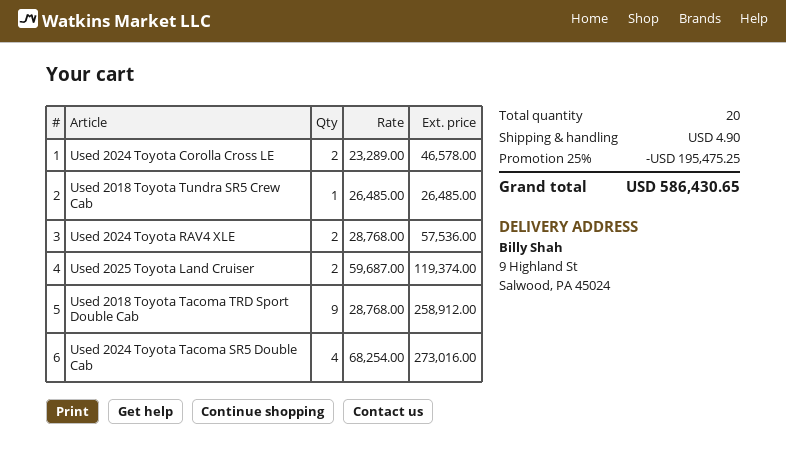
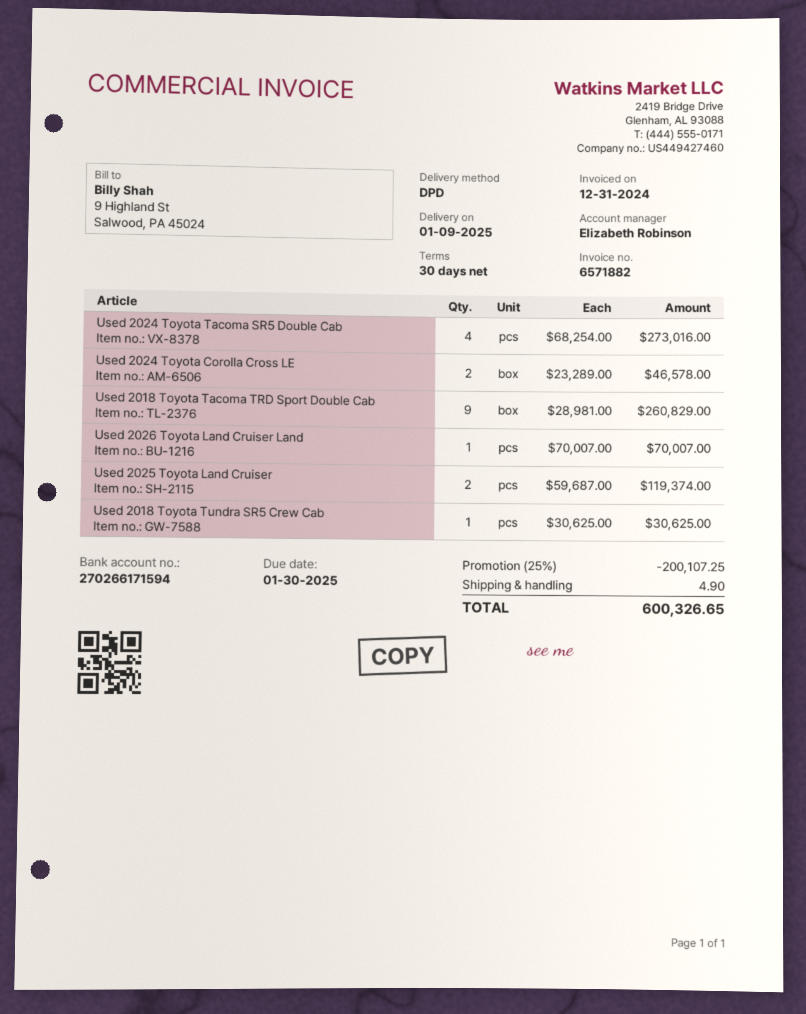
Used 2018 Toyota Tundra SR5 Crew Cab: 1 x 26485.00 = 26485.00 -> 1 x 30625.00 = 30625.00
Used 2024 Toyota RAV4 XLE: 2 x 28768.00 = 57536.00 -> none
Used 2018 Toyota Tacoma TRD Sport Double Cab: 9 x 28768.00 = 258912.00 -> 9 x 28981.00 = 260829.00
Used 2026 Toyota Land Cruiser Land: none -> 1 x 70007.00 = 70007.00
discount: 25% = 195475.25 -> 25% = 200107.25
total: 586430.65 -> 600326.65

